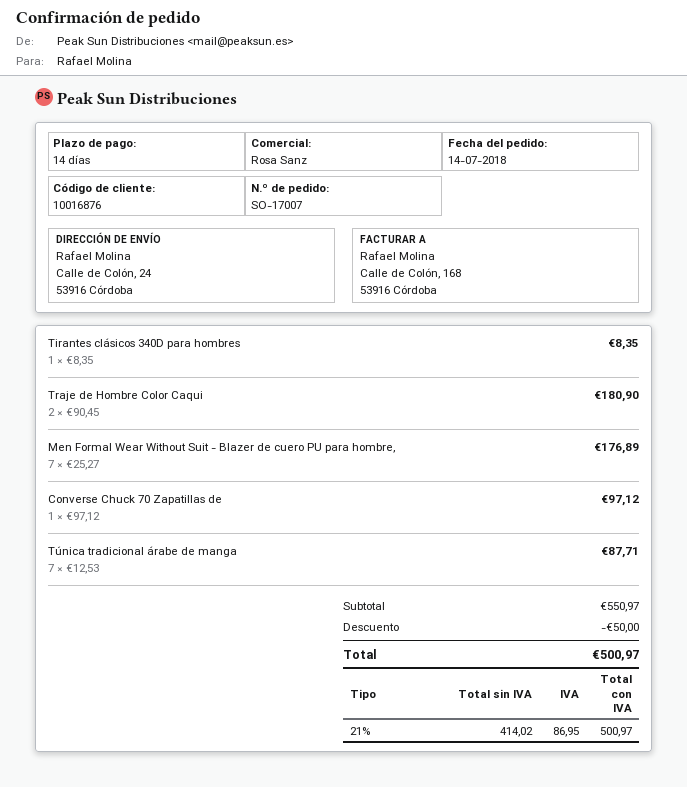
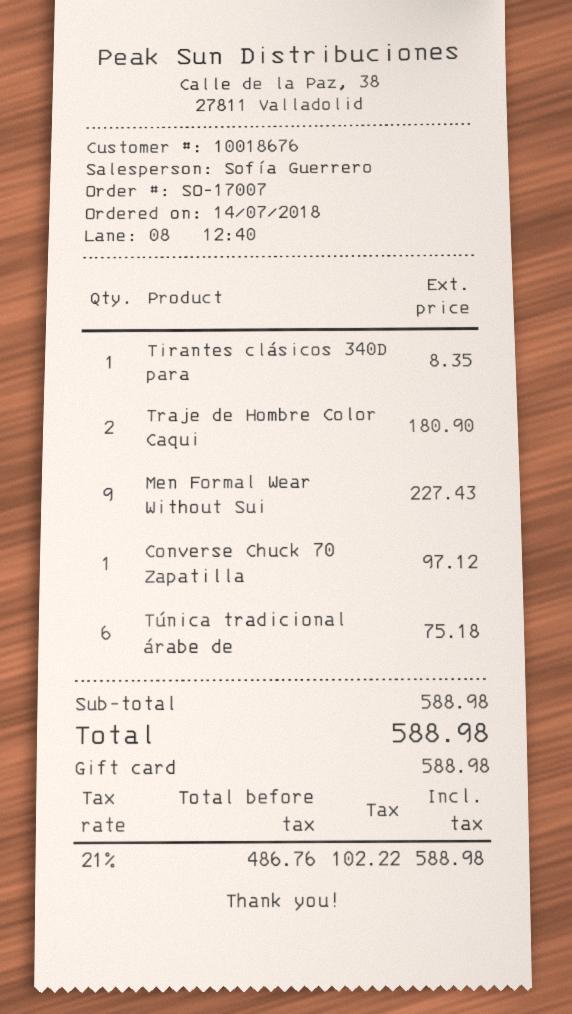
customer number: 10016876 -> 10018676
sales rep: Rosa Sanz -> Sofía Guerrero
Men Formal Wear Without Suit - Blazer de cuero PU para hombre,: 7 for 176.89 -> 9 for 227.43
Túnica tradicional árabe de manga: 7 for 87.71 -> 6 for 75.18
subtotal: 550.97 -> 588.98
discount: 50.00 -> none
net: 414.02 -> 486.76
tax: 21% = 86.95 -> 21% = 102.22
total: 500.97 -> 588.98

